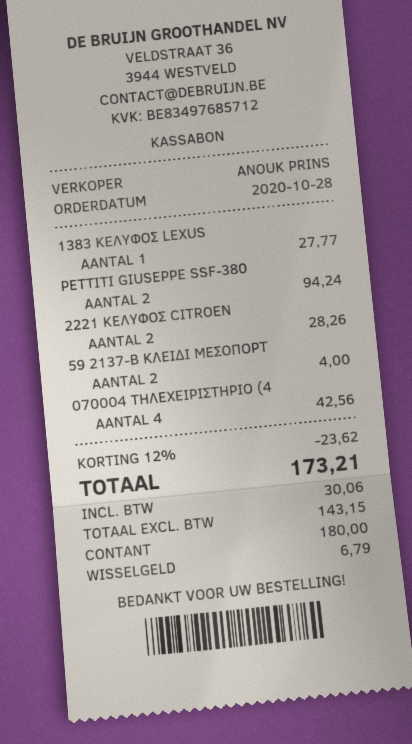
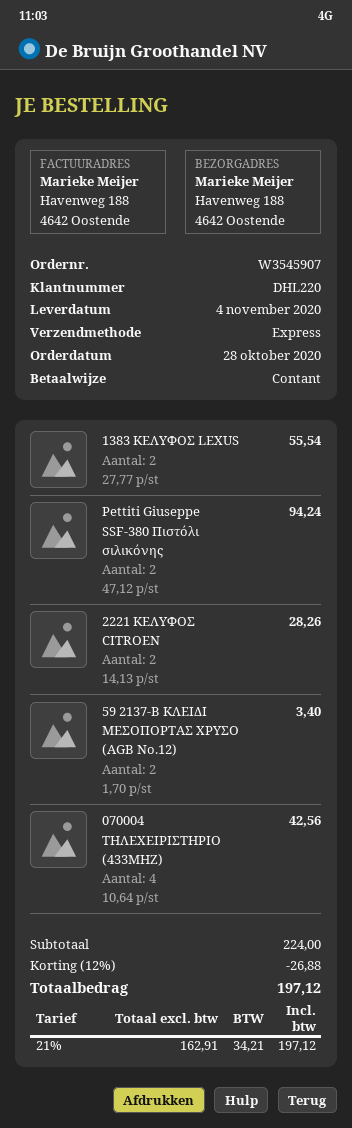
1383 ΚΕΛΥΦΟΣ LEXUS: 1 for 27.77 -> 2 for 55.54
59 2137-B ΚΛΕΙΔΙ ΜΕΣΟΠΟΡΤ: 2 for 4.00 -> 2 for 3.40
discount: 12% = 23.62 -> 12% = 26.88
net: 143.15 -> 162.91
tax: 30.06 -> 34.21
total: 173.21 -> 197.12

